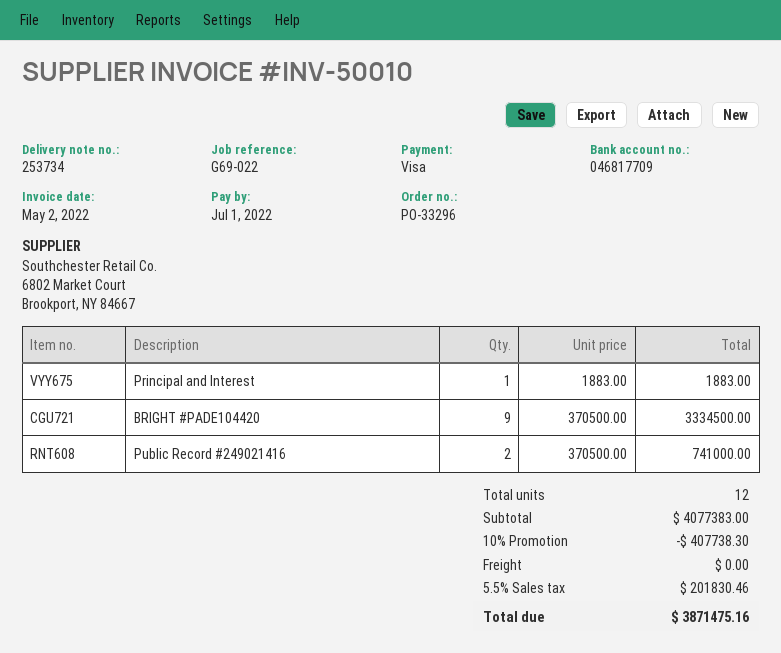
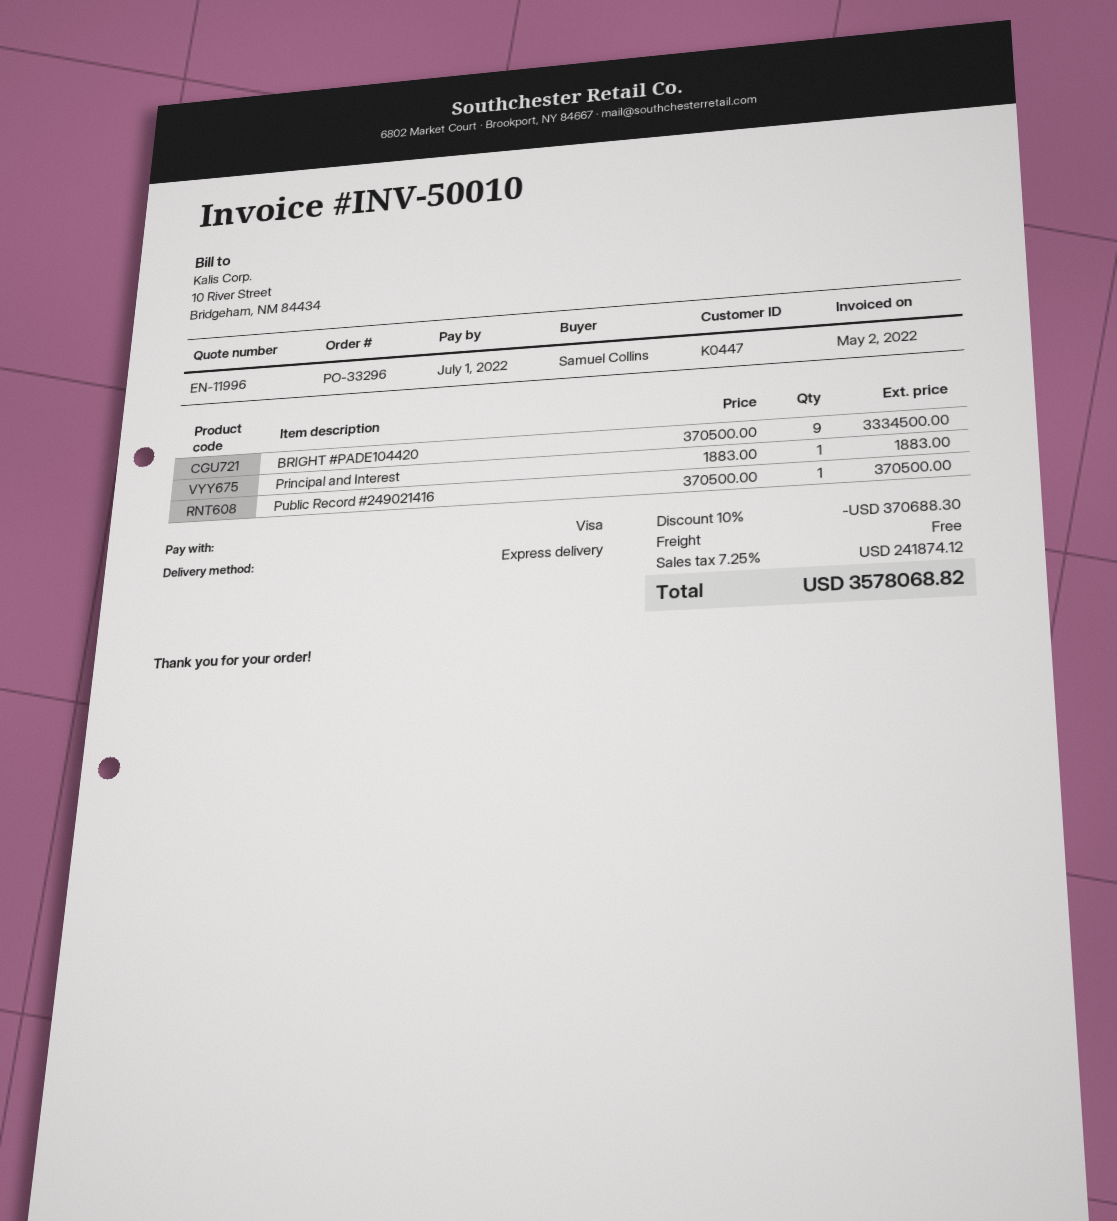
Public Record #249021416: 2 x 370500.00 = 741000.00 -> 1 x 370500.00 = 370500.00
discount: 10% = 407738.30 -> 10% = 370688.30
tax: 5.5% = 201830.46 -> 7.25% = 241874.12
total: 3871475.16 -> 3578068.82

